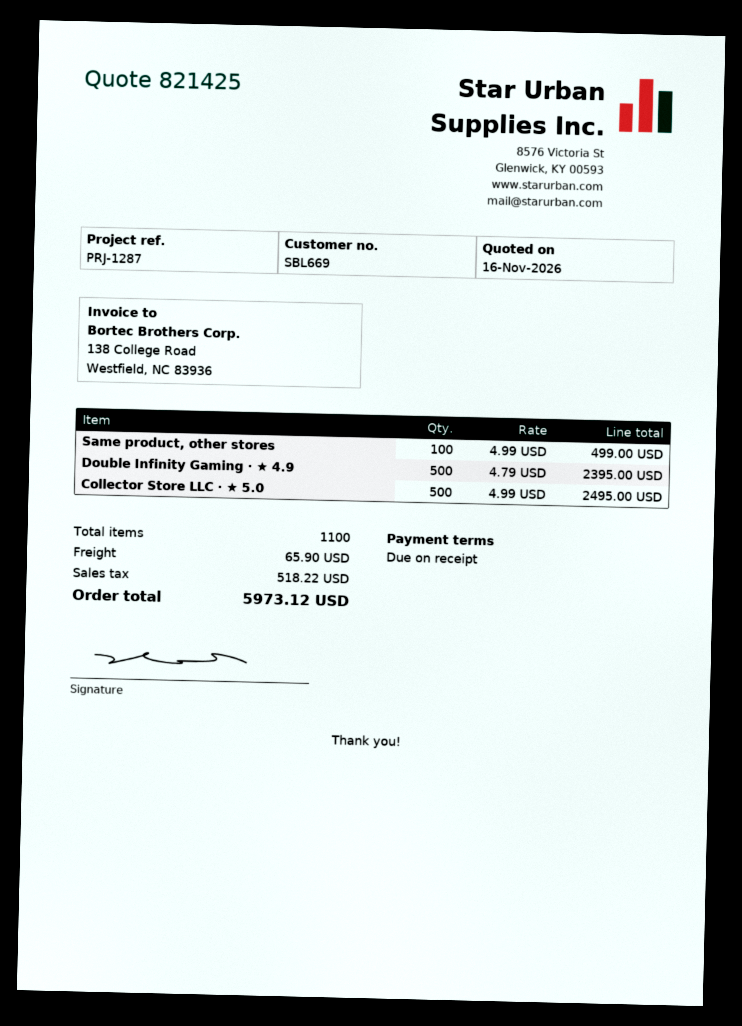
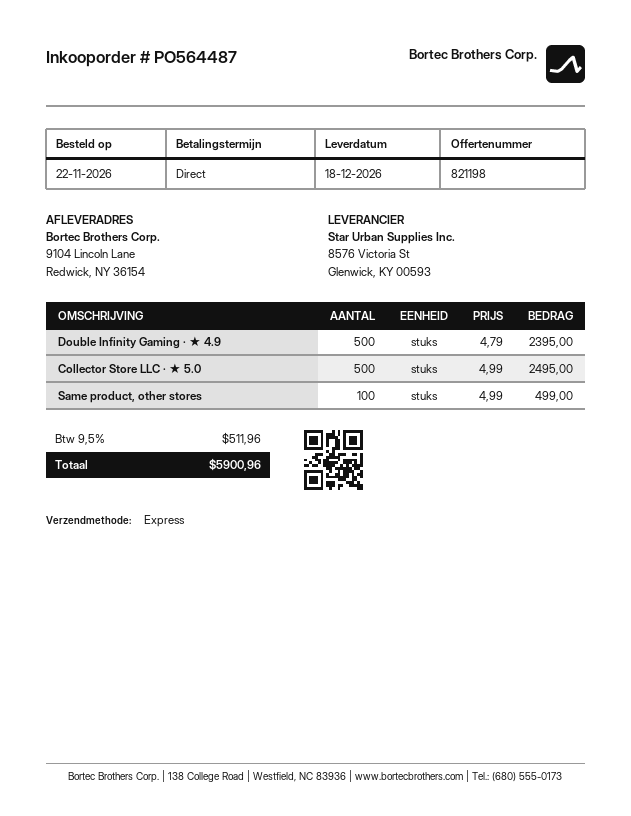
quote number: 821425 -> 821198
shipping: 65.90 -> none
tax: 518.22 -> 511.96
total: 5973.12 -> 5900.96

